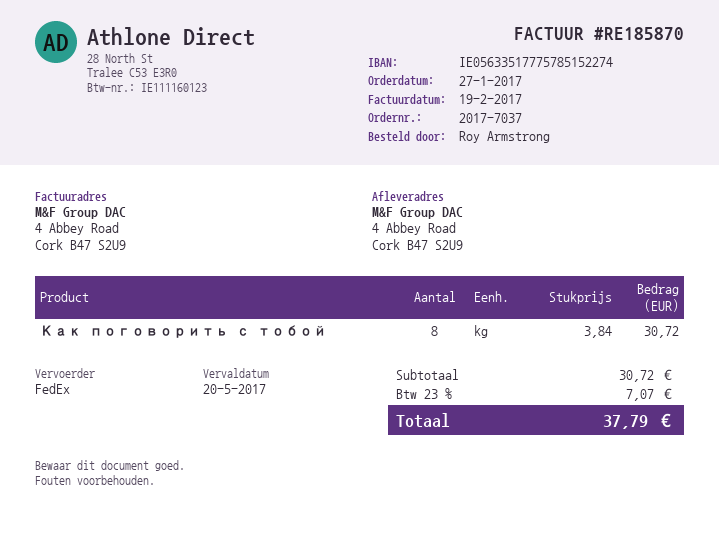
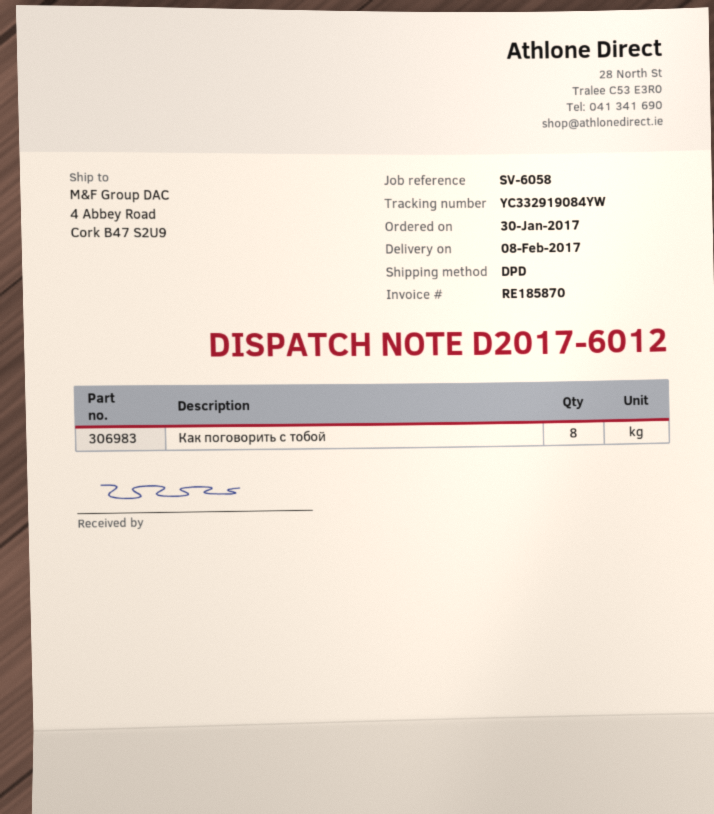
order date: 2017-01-27 -> 2017-01-30
shipping method: FedEx -> DPD

